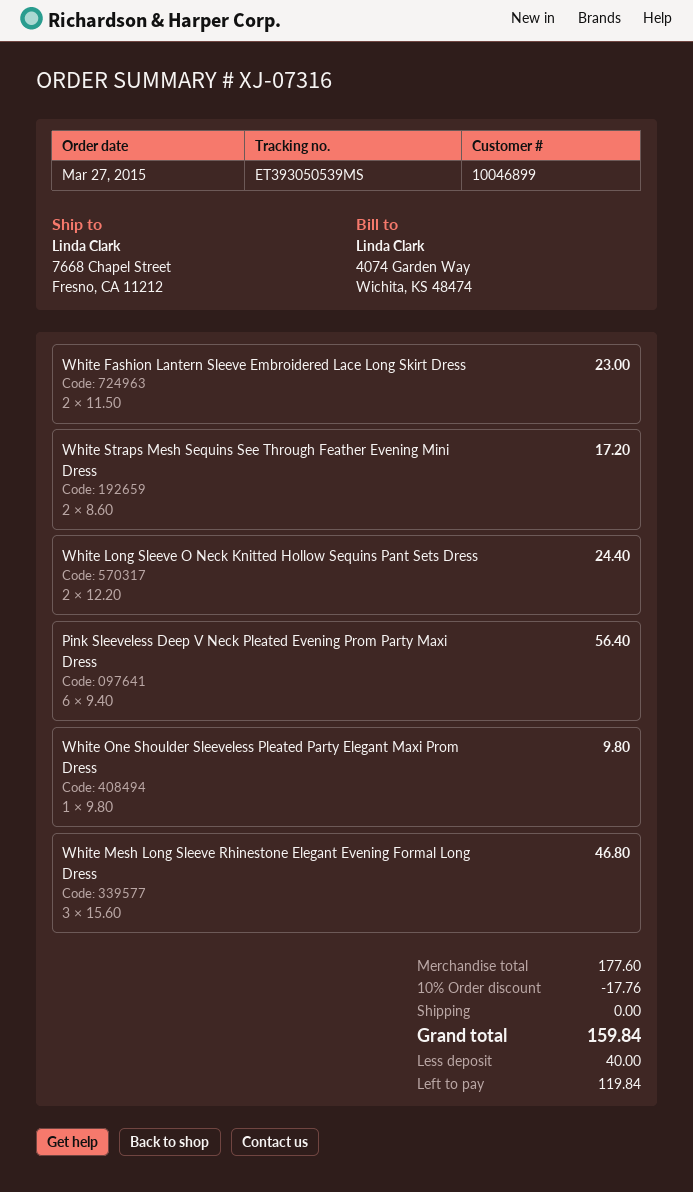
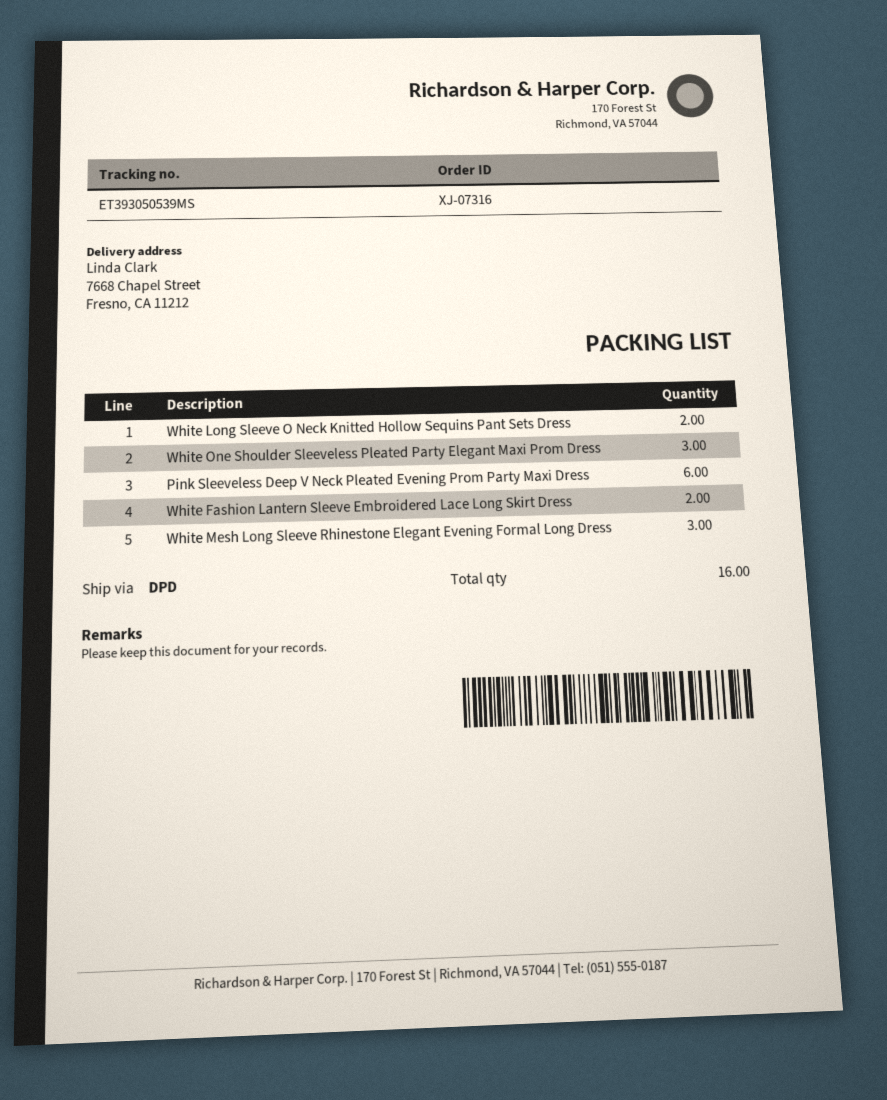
White Straps Mesh Sequins See Through Feather Evening Mini Dress: 2 -> none
White One Shoulder Sleeveless Pleated Party Elegant Maxi Prom Dress: 1 -> 3

